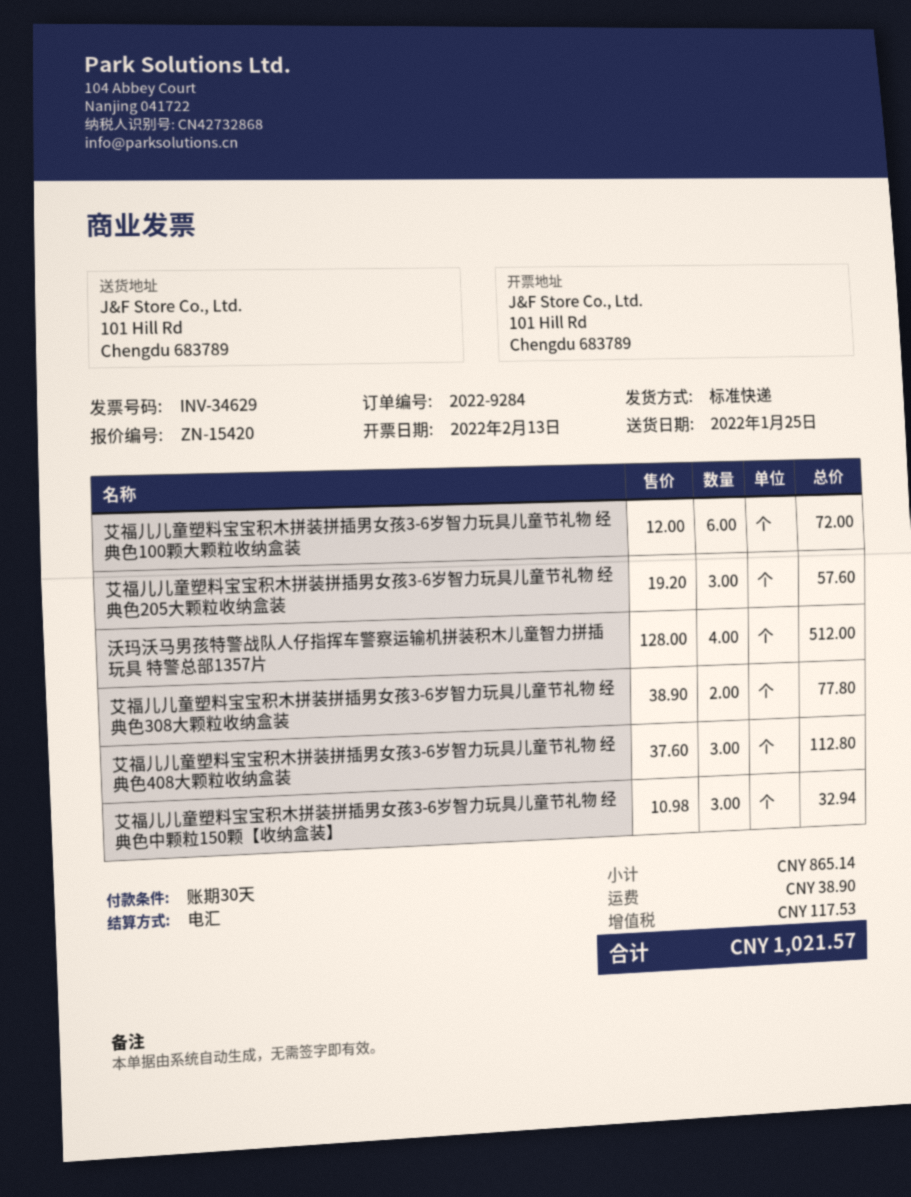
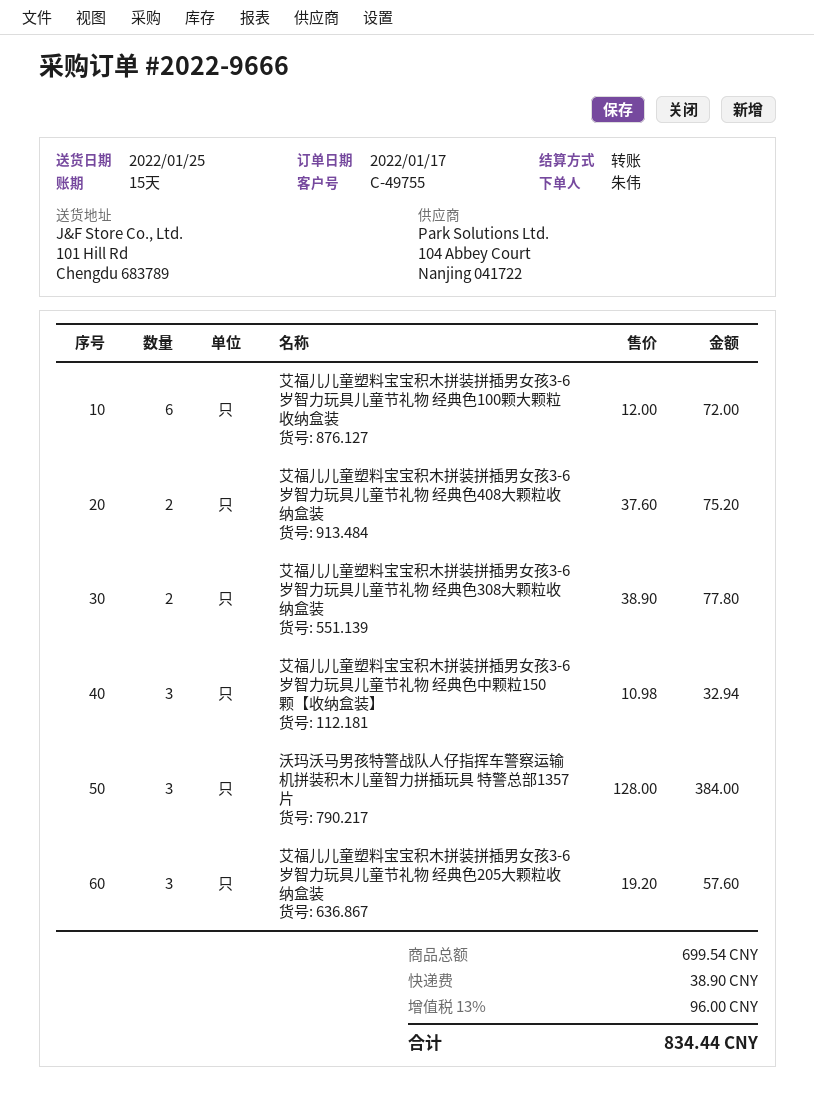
order number: 2022-9284 -> 2022-9666
payment terms: 30 days -> 15 days
沃玛沃马男孩特警战队人仔指挥车警察运输机拼装积木儿童智力拼插玩具 特警总部1357片: 4 x 128.00 = 512.00 -> 3 x 128.00 = 384.00
艾福儿儿童塑料宝宝积木拼装拼插男女孩3-6岁智力玩具儿童节礼物 经典色408大颗粒收纳盒装: 3 x 37.60 = 112.80 -> 2 x 37.60 = 75.20
subtotal: 865.14 -> 699.54
tax: 117.53 -> 96.00
total: 1021.57 -> 834.44

